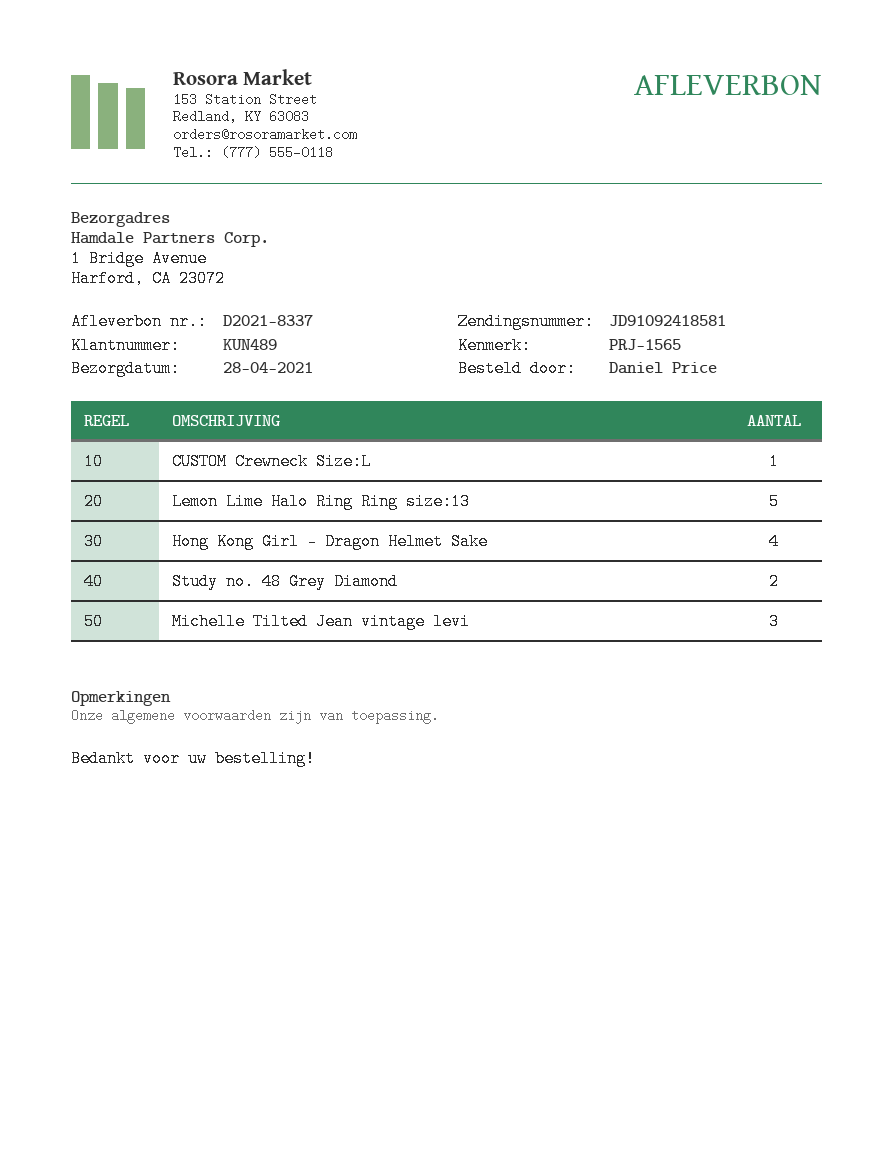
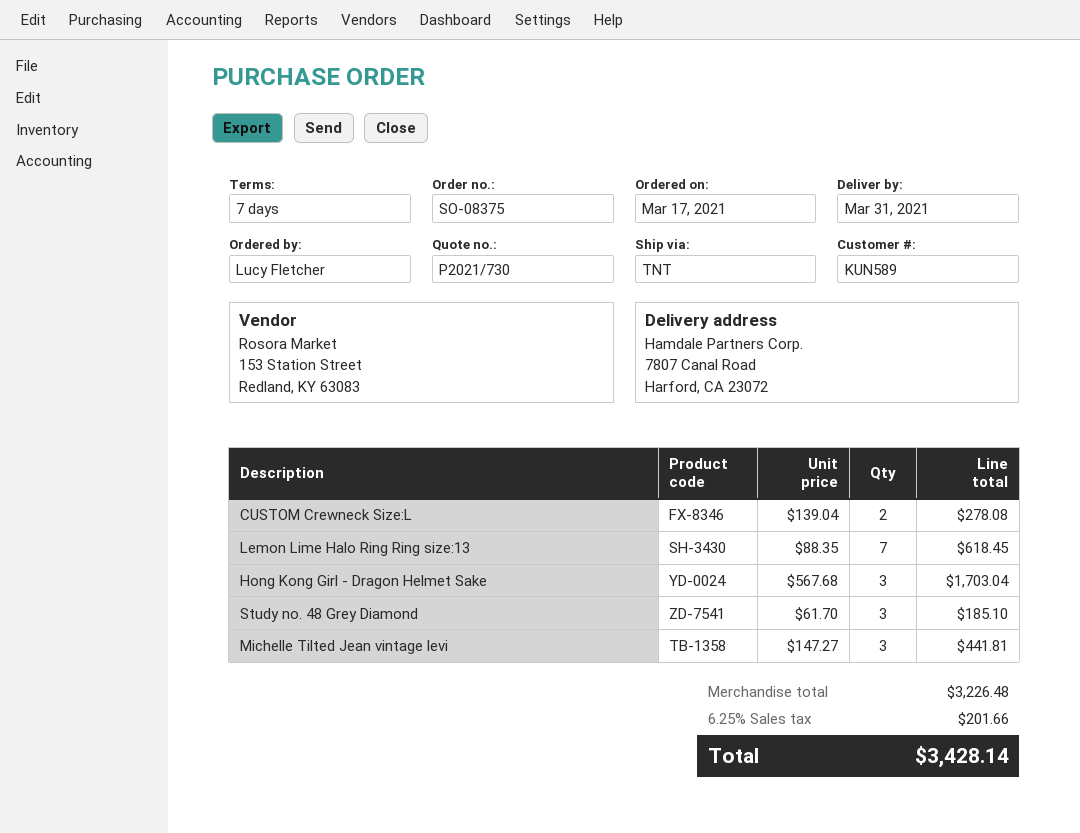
delivery date: 2021-04-28 -> 2021-03-31
customer number: KUN489 -> KUN589
ordered by: Daniel Price -> Lucy Fletcher
ship to: 1 Bridge Avenue, Harford, CA 23072 -> 7807 Canal Road, Harford, CA 23072
CUSTOM Crewneck Size:L: 1 -> 2
Lemon Lime Halo Ring Ring size:13: 5 -> 7
Hong Kong Girl - Dragon Helmet Sake: 4 -> 3
Study no. 48 Grey Diamond: 2 -> 3

